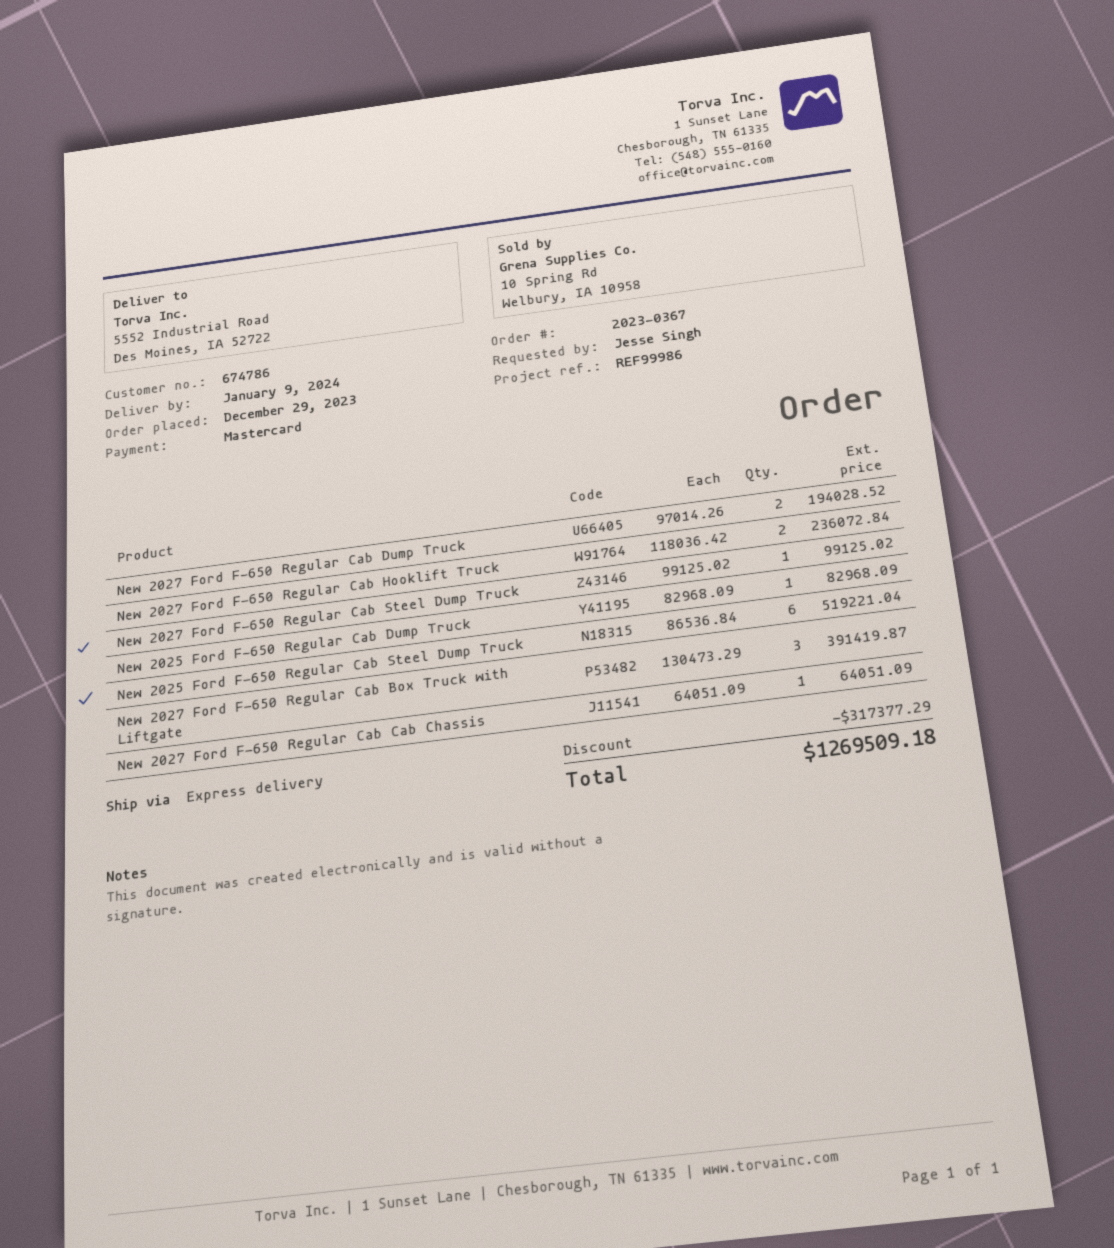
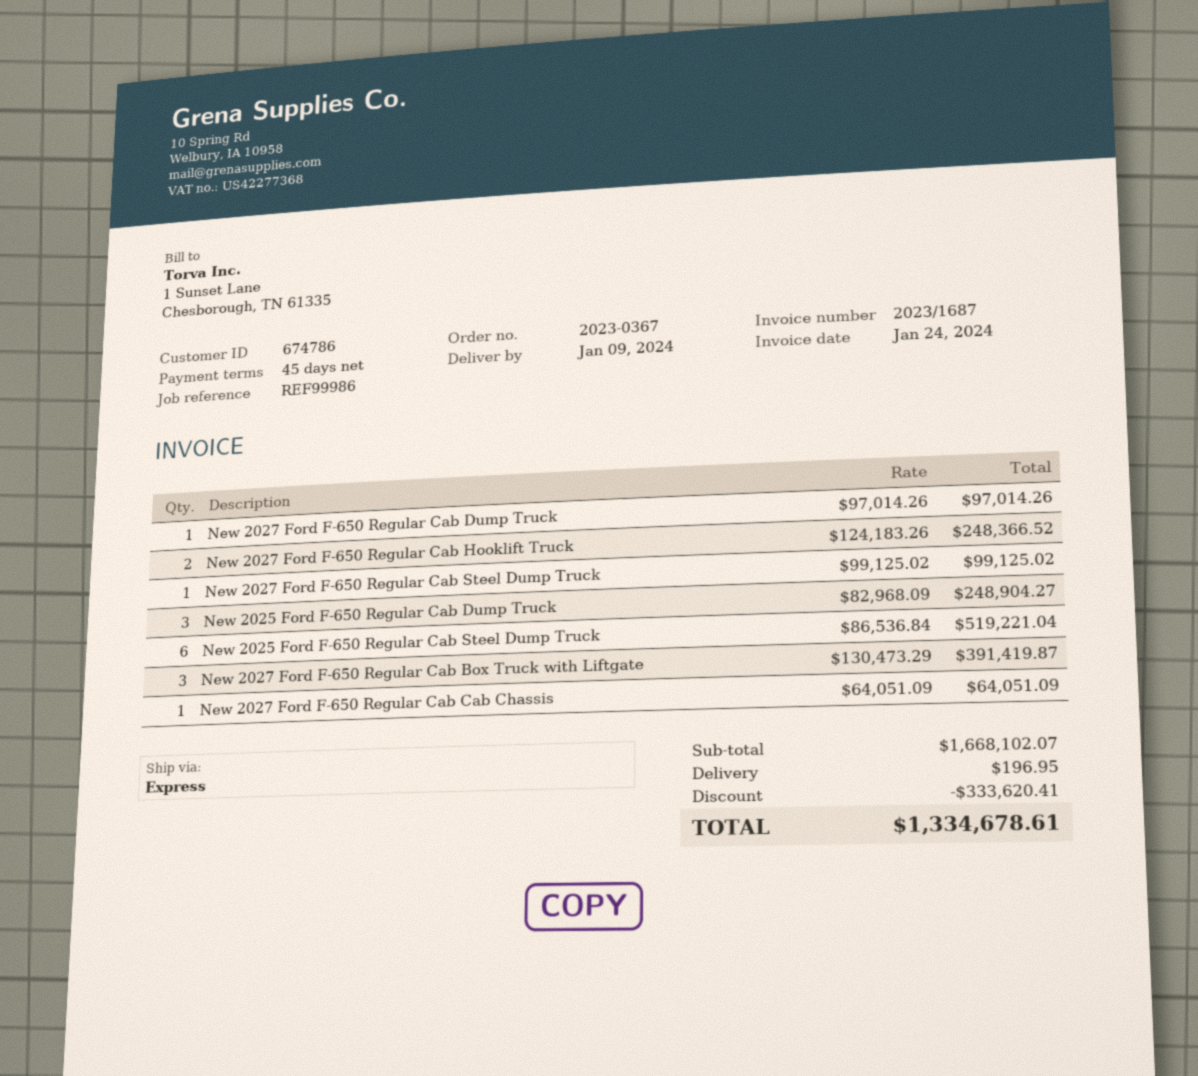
New 2027 Ford F-650 Regular Cab Dump Truck: 2 x 97014.26 = 194028.52 -> 1 x 97014.26 = 97014.26
New 2027 Ford F-650 Regular Cab Hooklift Truck: 2 x 118036.42 = 236072.84 -> 2 x 124183.26 = 248366.52
New 2025 Ford F-650 Regular Cab Dump Truck: 1 x 82968.09 = 82968.09 -> 3 x 82968.09 = 248904.27
discount: 317377.29 -> 333620.41
shipping: none -> 196.95
total: 1269509.18 -> 1334678.61

